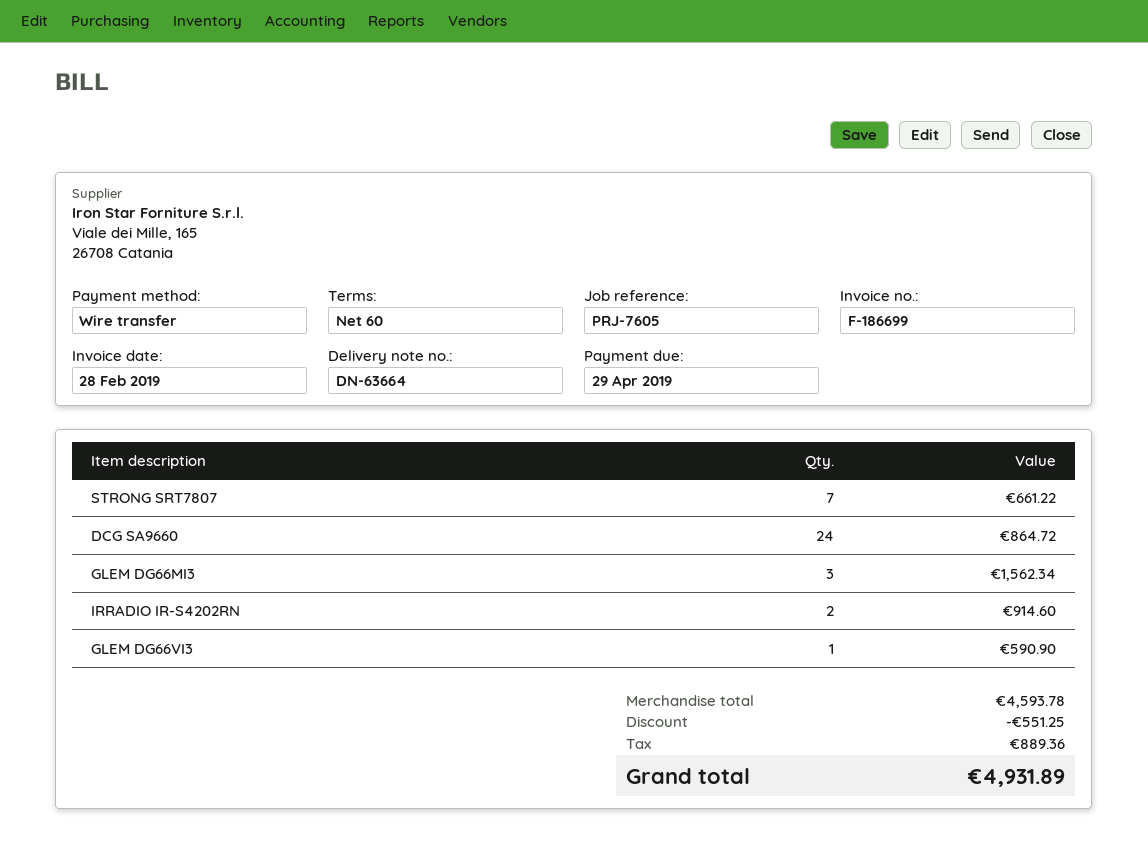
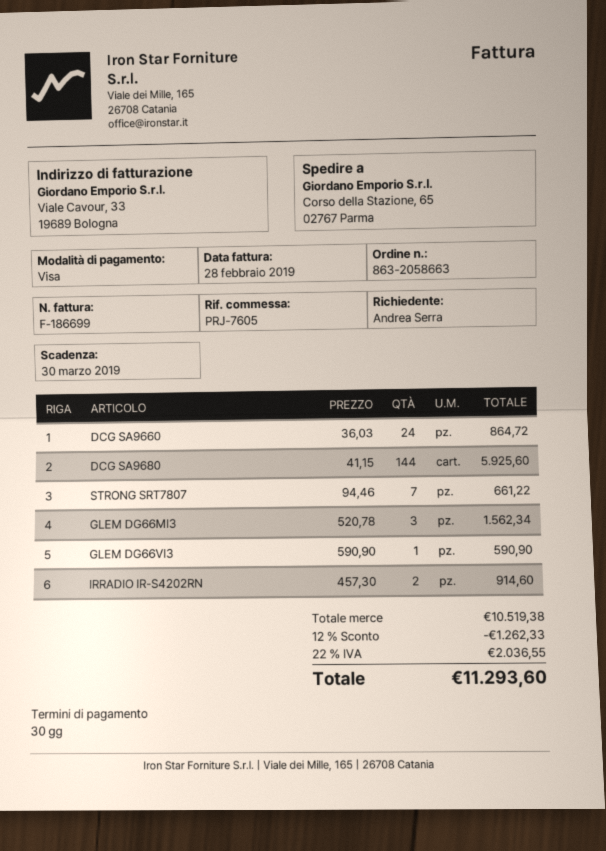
payment terms: 60 days -> 30 days
due date: 2019-04-29 -> 2019-03-30
payment method: bank transfer -> Visa
DCG SA9680: none -> 144 for 5925.60
subtotal: 4593.78 -> 10519.38
discount: 551.25 -> 1262.33
tax: 889.36 -> 2036.55
total: 4931.89 -> 11293.60

